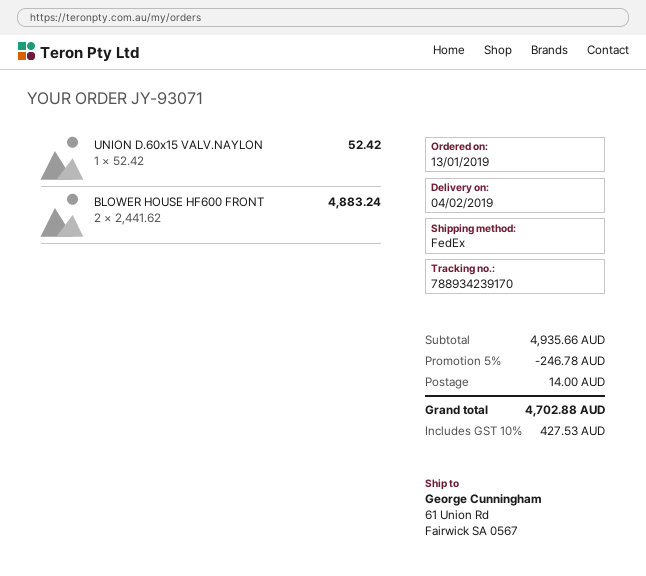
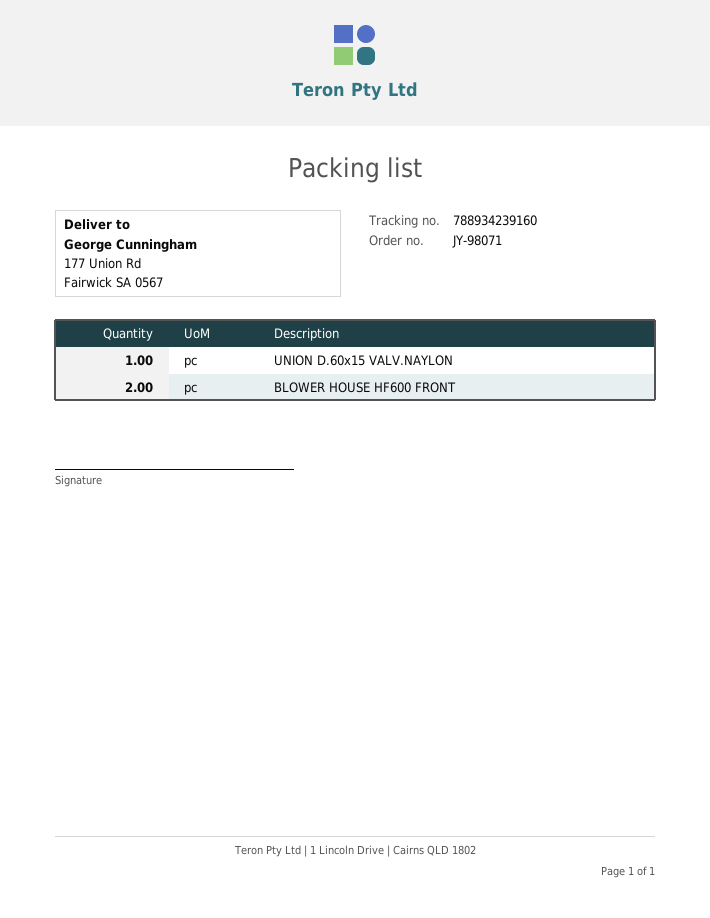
order number: JY-93071 -> JY-98071
tracking number: 788934239170 -> 788934239160
ship to: 61 Union Rd, Fairwick SA 0567 -> 177 Union Rd, Fairwick SA 0567

